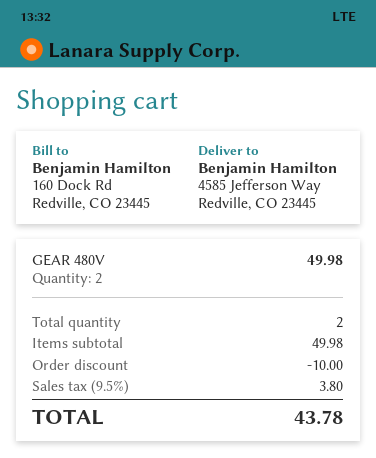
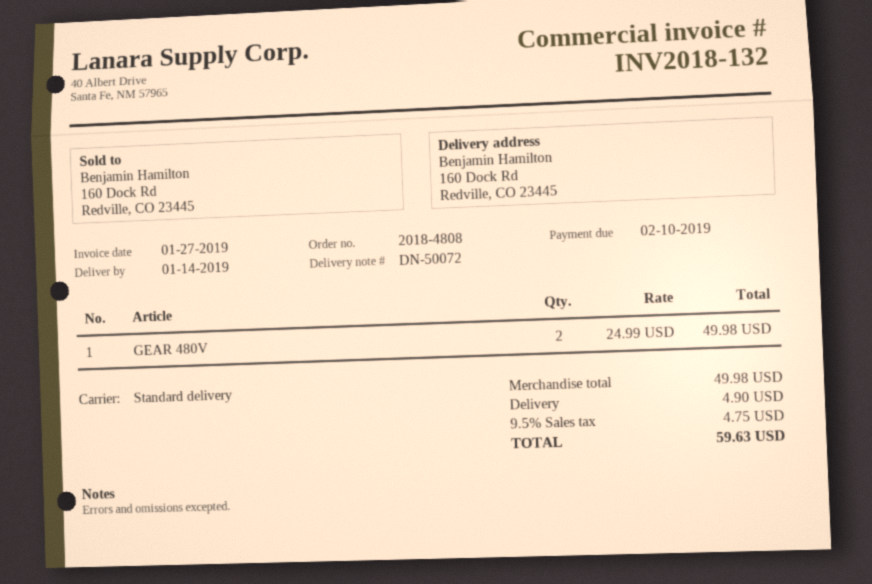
ship to: 4585 Jefferson Way, Redville, CO 23445 -> 160 Dock Rd, Redville, CO 23445
discount: 10.00 -> none
shipping: none -> 4.90
tax: 9.5% = 3.80 -> 9.5% = 4.75
total: 43.78 -> 59.63

